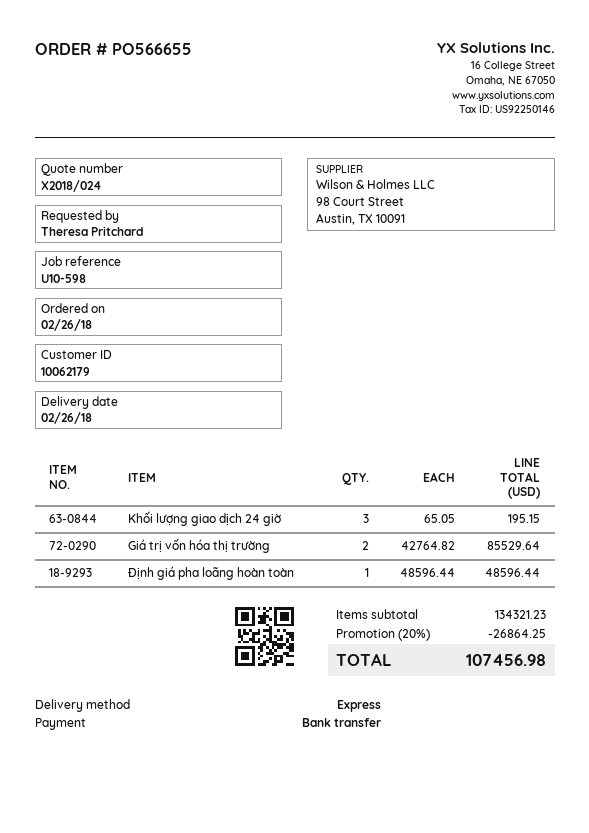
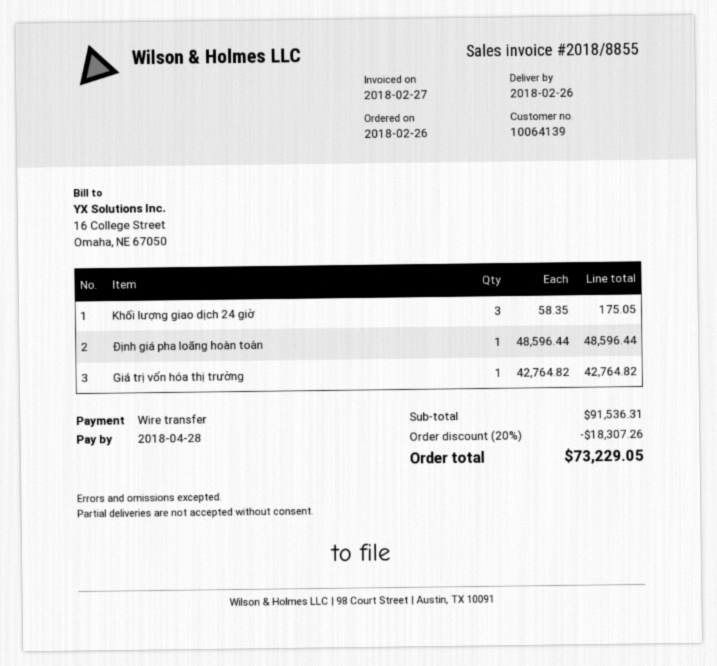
customer number: 10062179 -> 10064139
Khối lượng giao dịch 24 giờ: 3 x 65.05 = 195.15 -> 3 x 58.35 = 175.05
Giá trị vốn hóa thị trường: 2 x 42764.82 = 85529.64 -> 1 x 42764.82 = 42764.82
subtotal: 134321.23 -> 91536.31
discount: 20% = 26864.25 -> 20% = 18307.26
total: 107456.98 -> 73229.05

